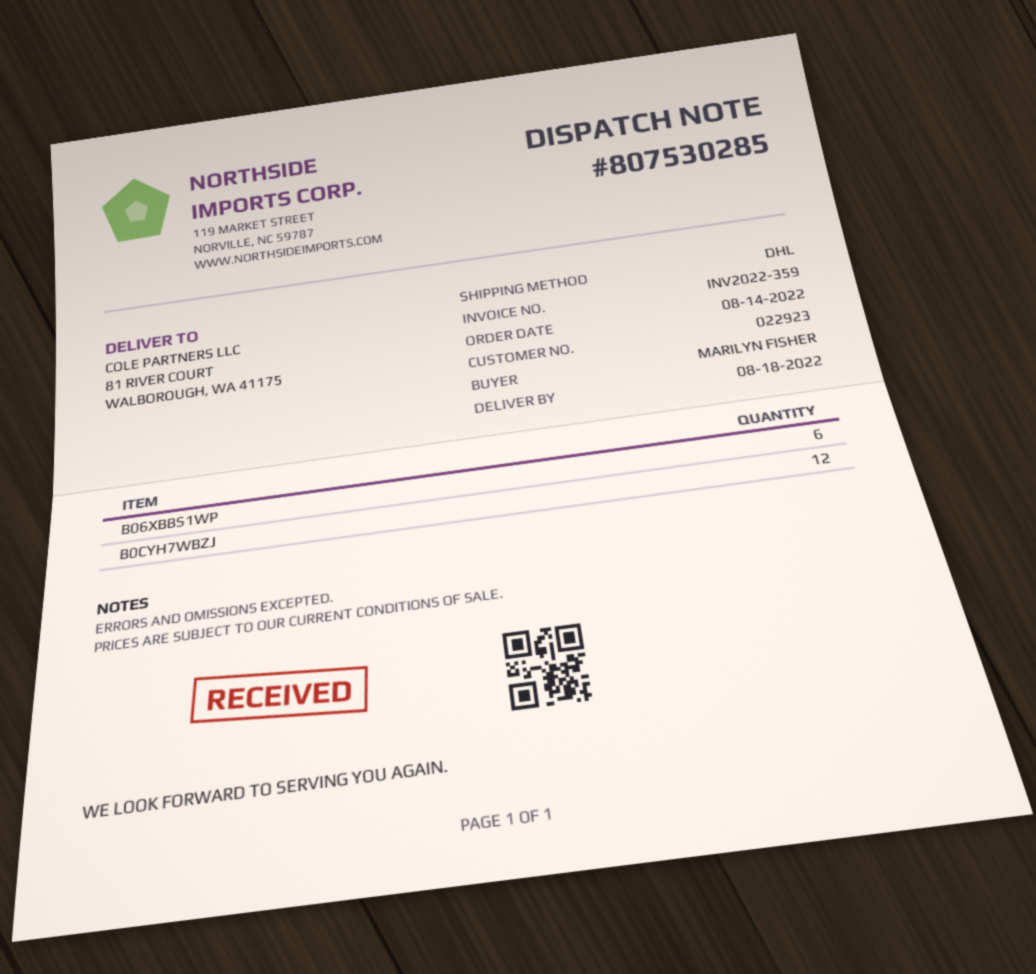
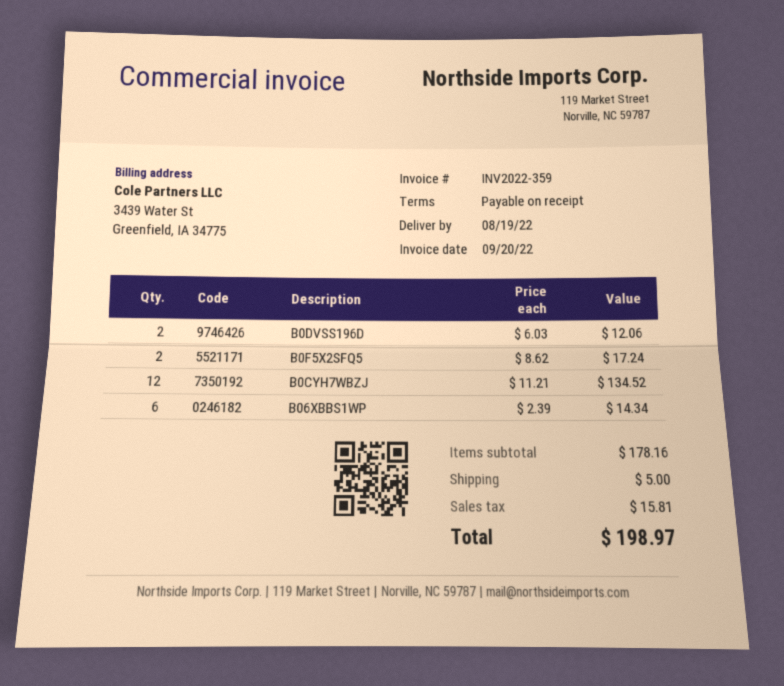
delivery date: 2022-08-18 -> 2022-08-19
B0DVSS196D: none -> 2
B0F5X2SFQ5: none -> 2

